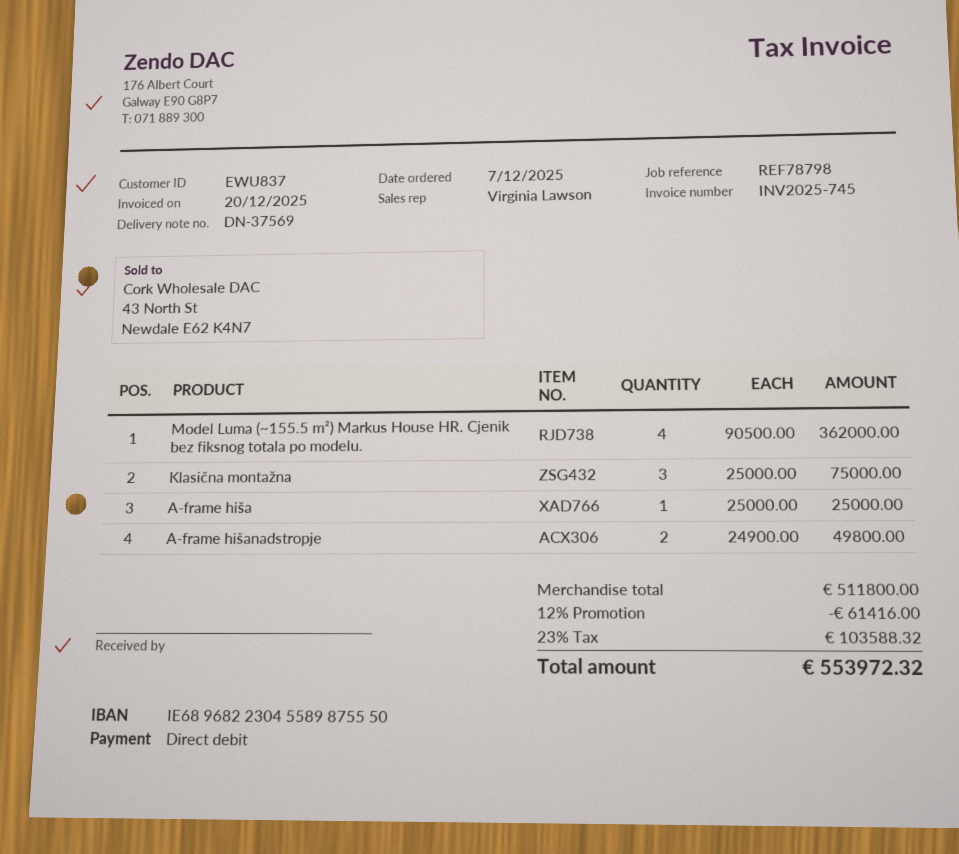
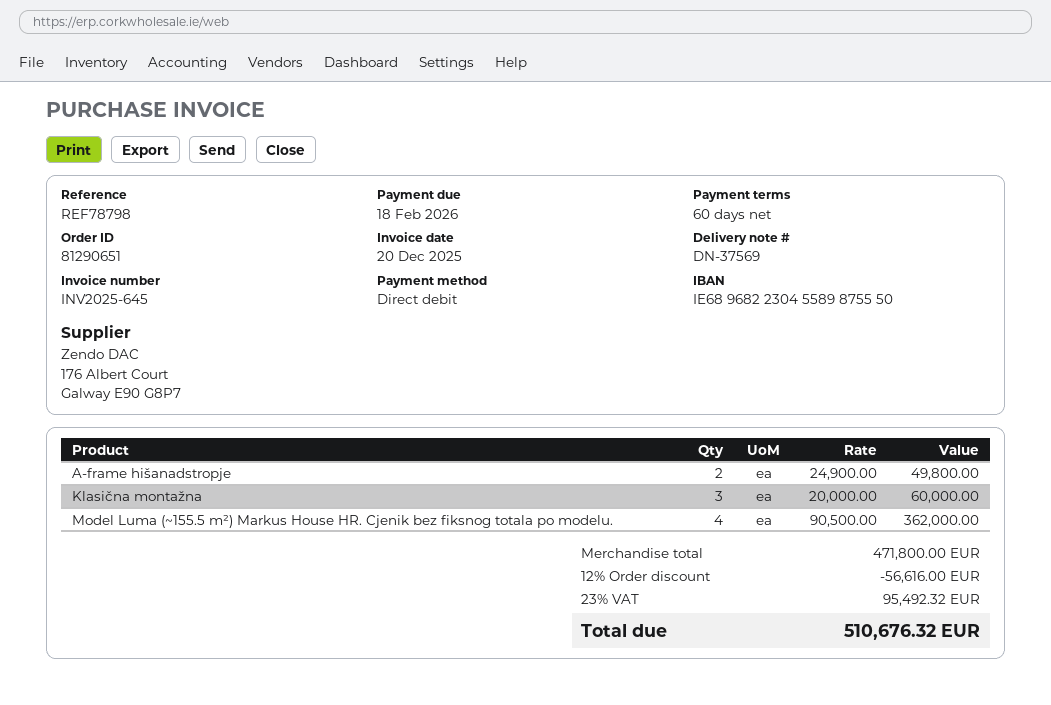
invoice number: INV2025-745 -> INV2025-645
Klasična montažna: 3 x 25000.00 = 75000.00 -> 3 x 20000.00 = 60000.00
A-frame hiša: 1 x 25000.00 = 25000.00 -> none
subtotal: 511800.00 -> 471800.00
discount: 12% = 61416.00 -> 12% = 56616.00
tax: 23% = 103588.32 -> 23% = 95492.32
total: 553972.32 -> 510676.32

